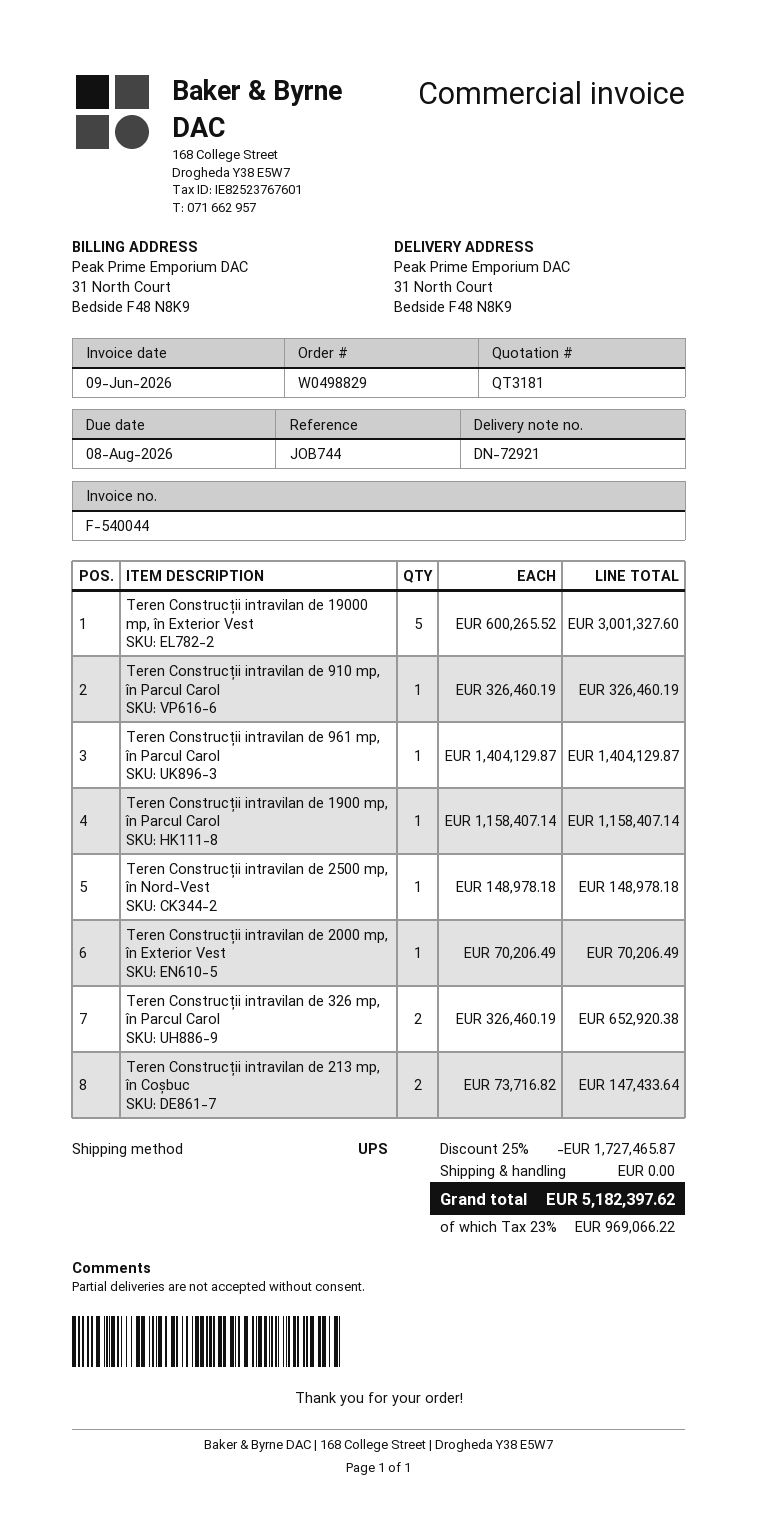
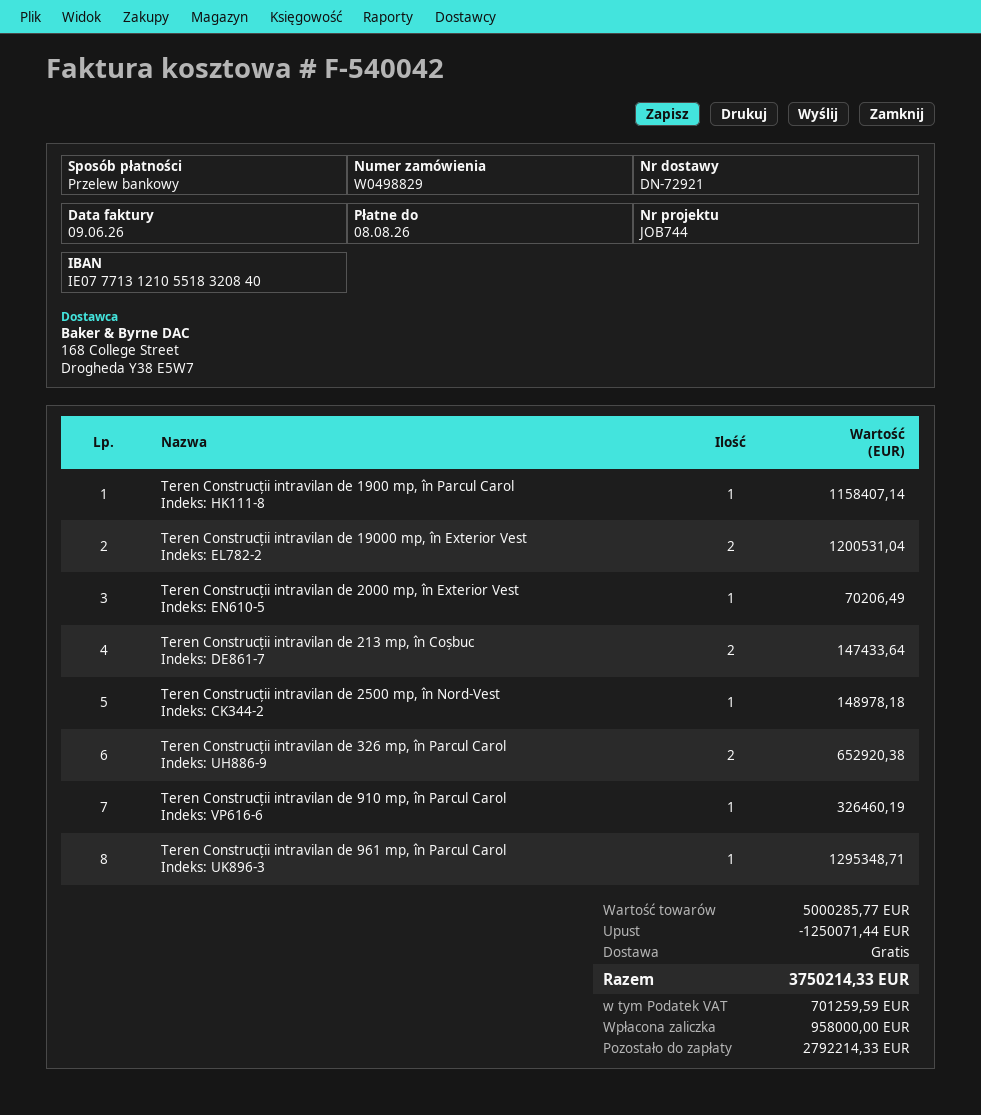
invoice number: F-540044 -> F-540042
Teren Construcții intravilan de 19000 mp, în Exterior Vest: 5 for 3001327.60 -> 2 for 1200531.04
Teren Construcții intravilan de 961 mp, în Parcul Carol: 1 for 1404129.87 -> 1 for 1295348.71
discount: 1727465.87 -> 1250071.44
tax: 969066.22 -> 701259.59
total: 5182397.62 -> 3750214.33

